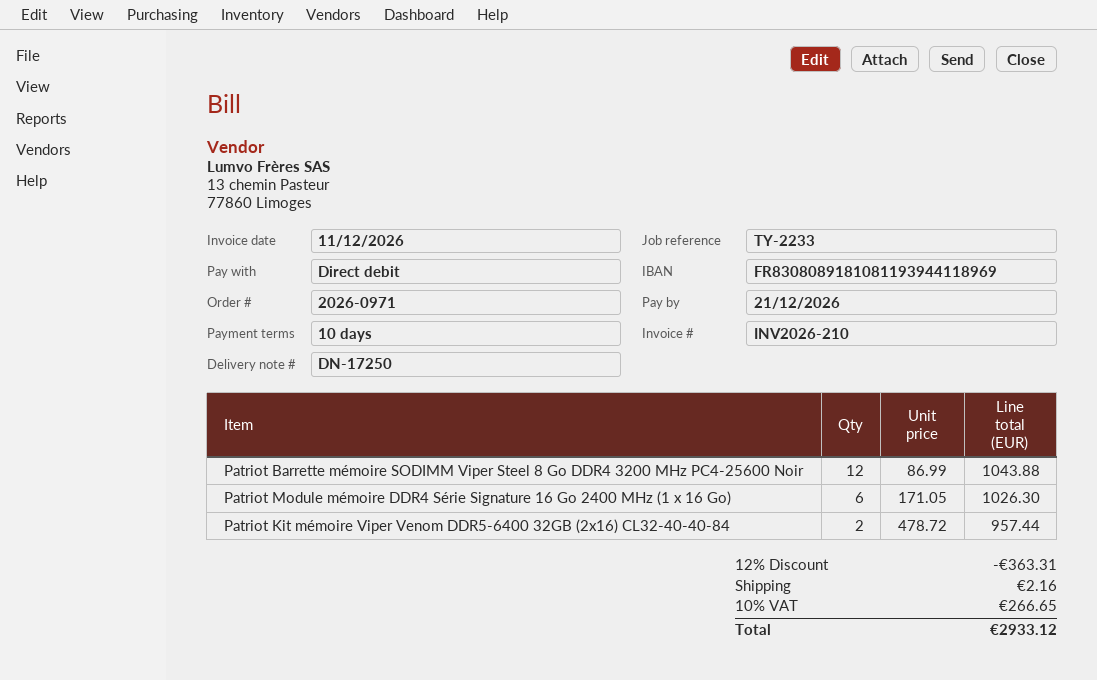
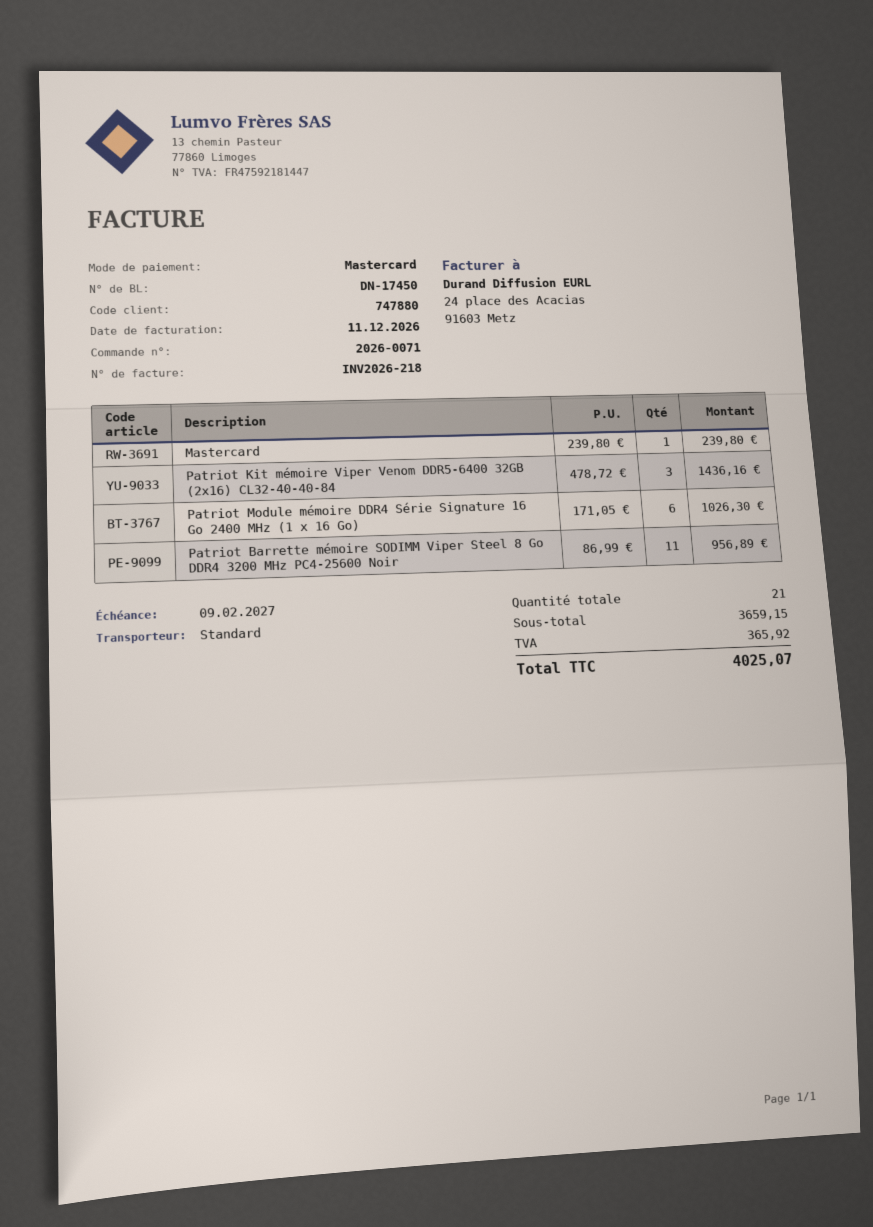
order number: 2026-0971 -> 2026-0071
delivery note number: DN-17250 -> DN-17450
invoice number: INV2026-210 -> INV2026-218
due date: 2026-12-21 -> 2027-02-09
payment method: direct debit -> Mastercard
Patriot Barrette mémoire SODIMM Viper Steel 8 Go DDR4 3200 MHz PC4-25600 Noir: 12 x 86.99 = 1043.88 -> 11 x 86.99 = 956.89
Patriot Kit mémoire Viper Venom DDR5-6400 32GB (2x16) CL32-40-40-84: 2 x 478.72 = 957.44 -> 3 x 478.72 = 1436.16
Mastercard: none -> 1 x 239.80 = 239.80
discount: 12% = 363.31 -> none
shipping: 2.16 -> none
tax: 266.65 -> 365.92
total: 2933.12 -> 4025.07

